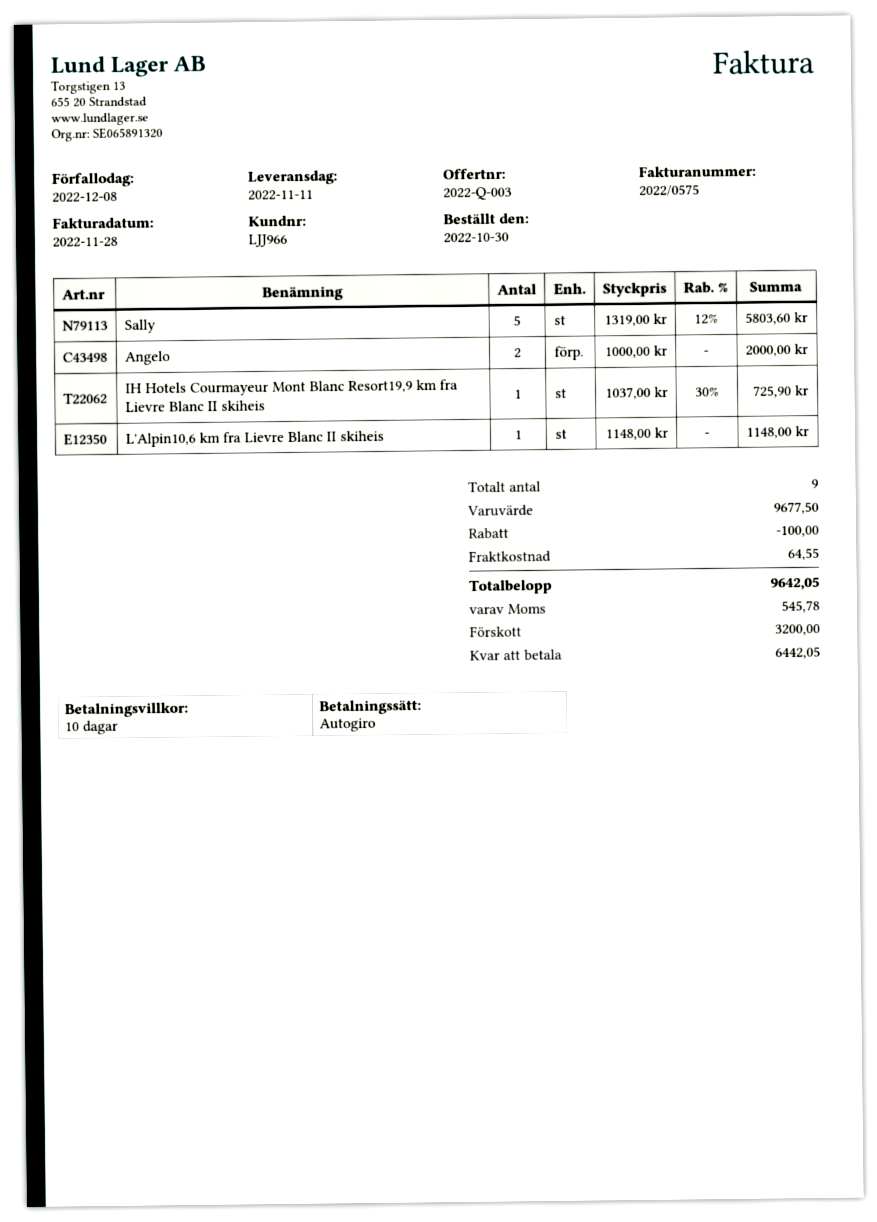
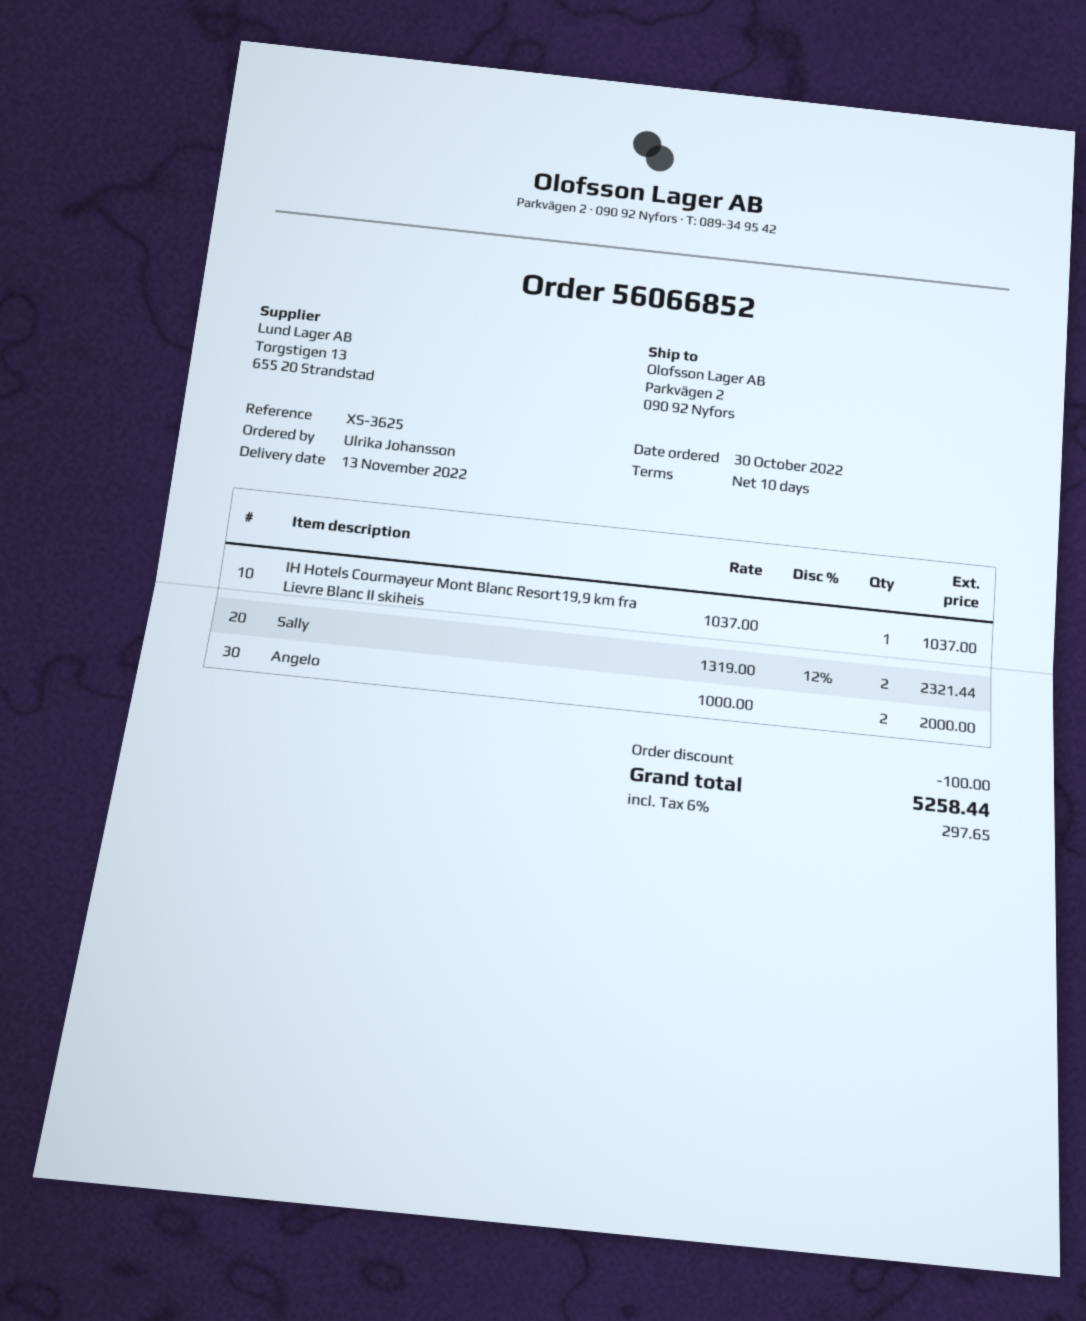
delivery date: 2022-11-11 -> 2022-11-13
Sally: 5 x 1319.00 - 12% = 5803.60 -> 2 x 1319.00 - 12% = 2321.44
IH Hotels Courmayeur Mont Blanc Resort19,9 km fra Lievre Blanc II skiheis: 1 x 1037.00 - 30% = 725.90 -> 1 x 1037.00 = 1037.00
L'Alpin10,6 km fra Lievre Blanc II skiheis: 1 x 1148.00 = 1148.00 -> none
shipping: 64.55 -> none
tax: 545.78 -> 297.65
total: 9642.05 -> 5258.44

